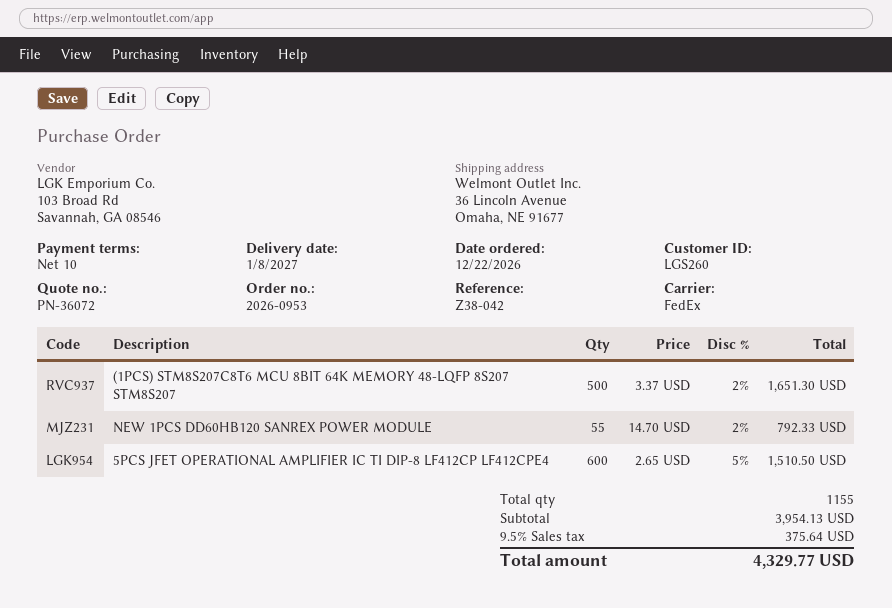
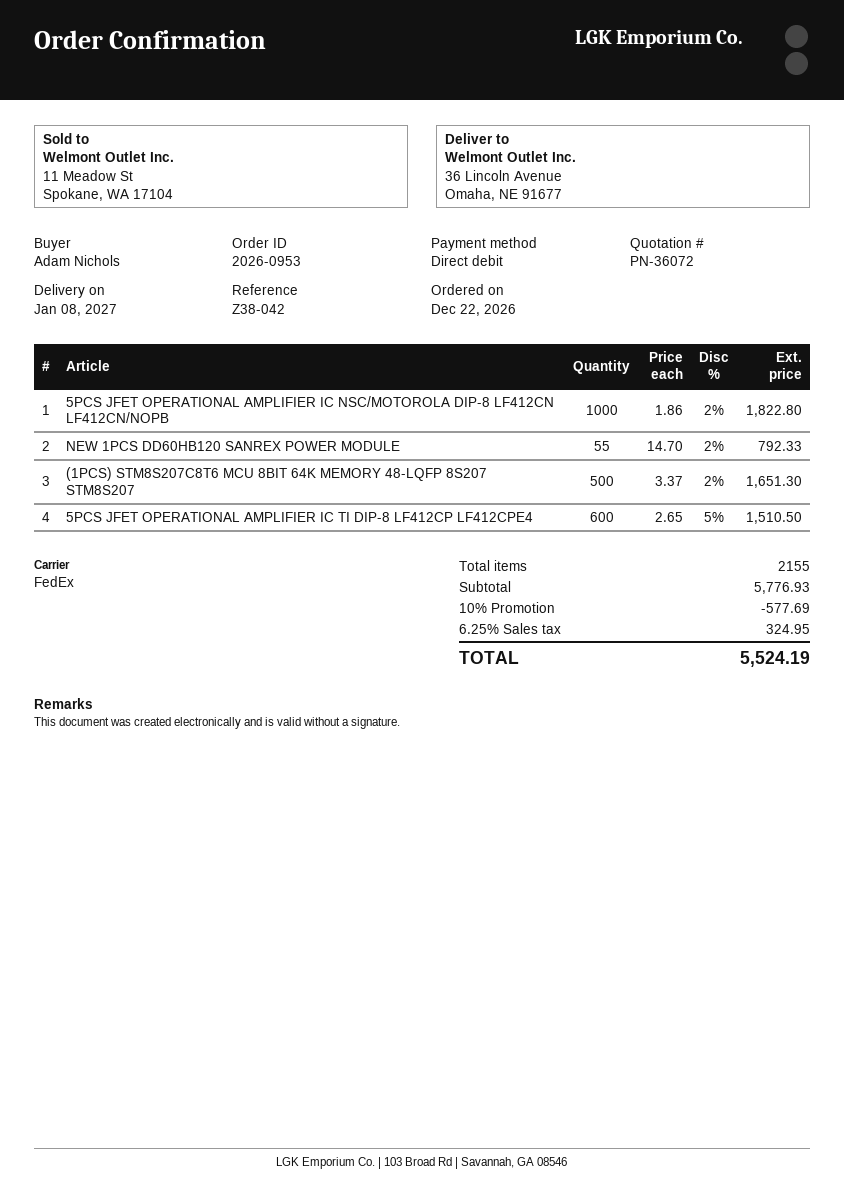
5PCS JFET OPERATIONAL AMPLIFIER IC NSC/MOTOROLA DIP-8 LF412CN LF412CN/NOPB: none -> 1000 x 1.86 - 2% = 1822.80
total quantity: 1155 -> 2155
subtotal: 3954.13 -> 5776.93
discount: none -> 10% = 577.69
tax: 9.5% = 375.64 -> 6.25% = 324.95
total: 4329.77 -> 5524.19

